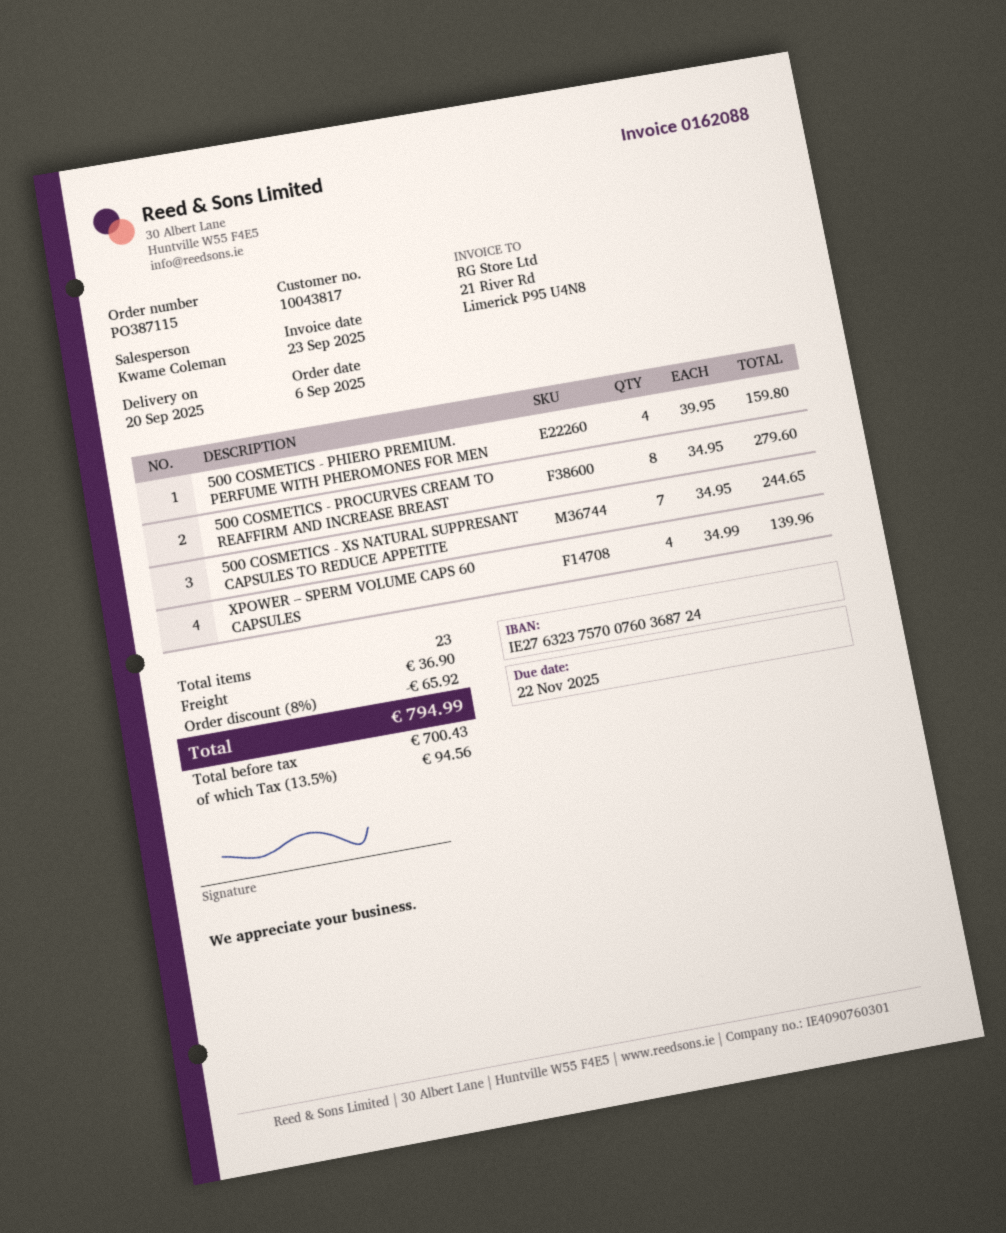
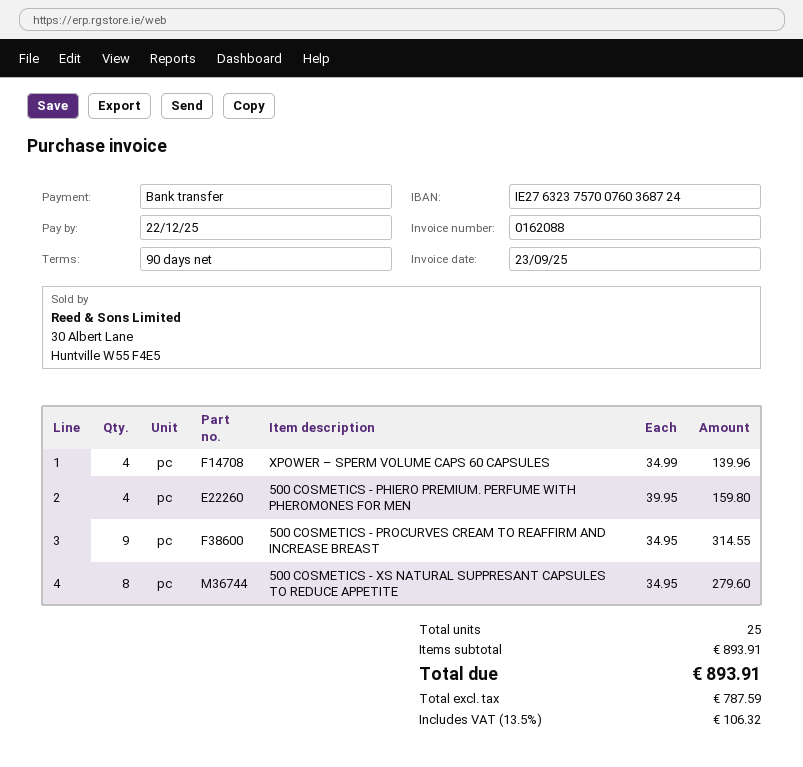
due date: 2025-11-22 -> 2025-12-22
500 COSMETICS - PROCURVES CREAM TO REAFFIRM AND INCREASE BREAST: 8 x 34.95 = 279.60 -> 9 x 34.95 = 314.55
500 COSMETICS - XS NATURAL SUPPRESANT CAPSULES TO REDUCE APPETITE: 7 x 34.95 = 244.65 -> 8 x 34.95 = 279.60
total quantity: 23 -> 25
discount: 8% = 65.92 -> none
shipping: 36.90 -> none
net: 700.43 -> 787.59
tax: 13.5% = 94.56 -> 13.5% = 106.32
total: 794.99 -> 893.91

